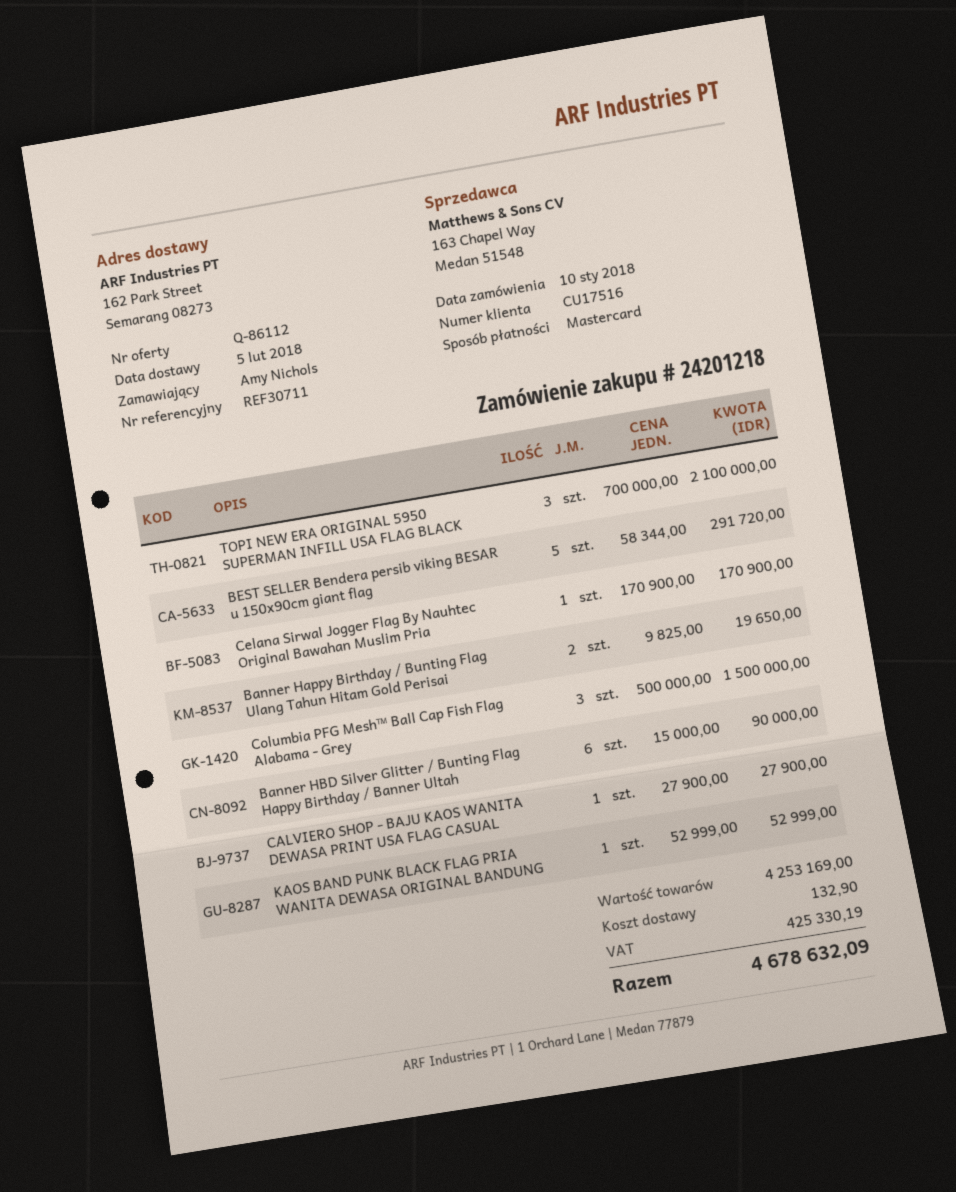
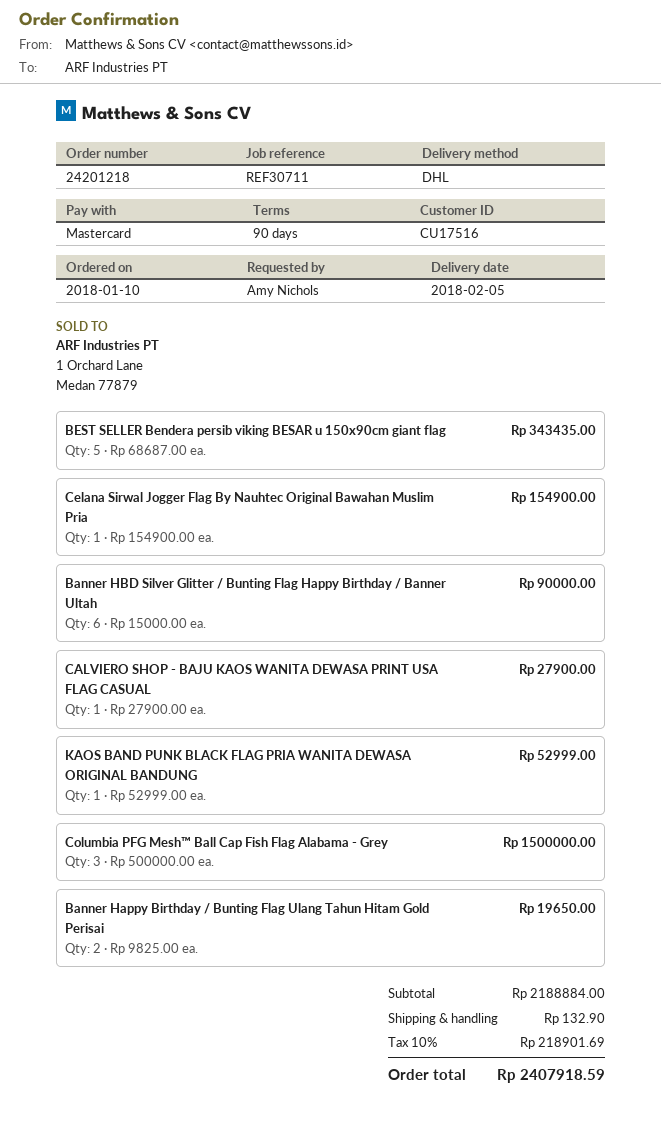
TOPI NEW ERA ORIGINAL 5950 SUPERMAN INFILL USA FLAG BLACK: 3 x 700000.00 = 2100000.00 -> none
BEST SELLER Bendera persib viking BESAR u 150x90cm giant flag: 5 x 58344.00 = 291720.00 -> 5 x 68687.00 = 343435.00
Celana Sirwal Jogger Flag By Nauhtec Original Bawahan Muslim Pria: 1 x 170900.00 = 170900.00 -> 1 x 154900.00 = 154900.00
subtotal: 4253169.00 -> 2188884.00
tax: 425330.19 -> 218901.69
total: 4678632.09 -> 2407918.59

